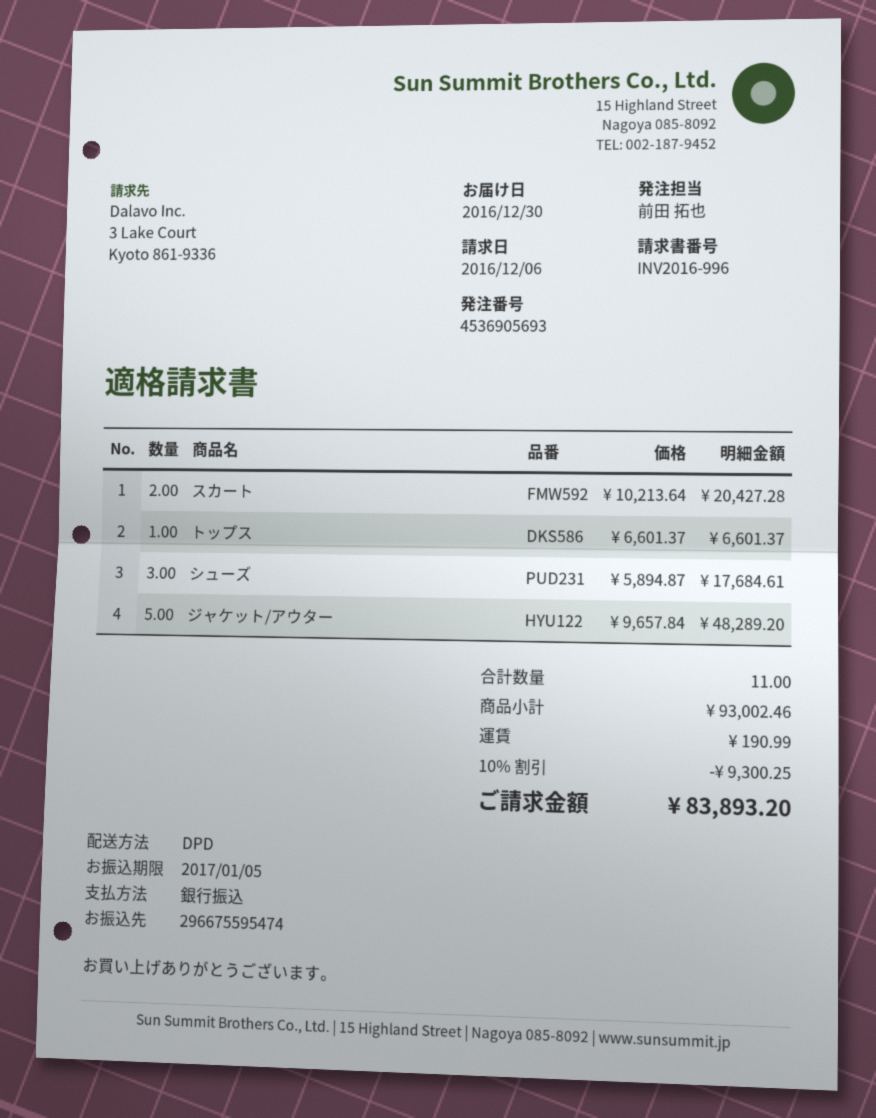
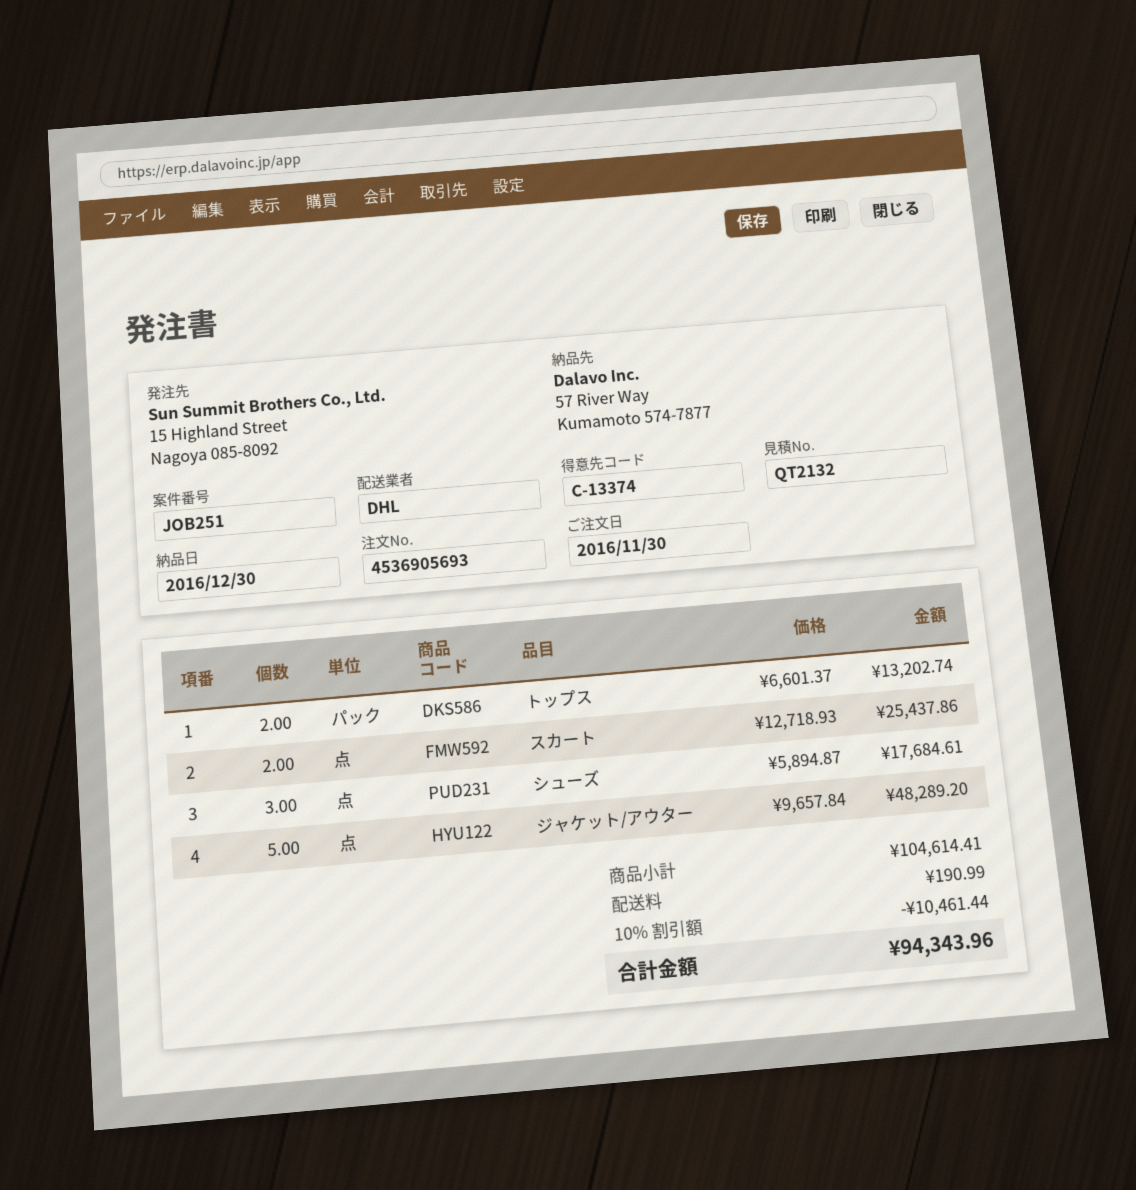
shipping method: DPD -> DHL
スカート: 2 x 10213.64 = 20427.28 -> 2 x 12718.93 = 25437.86
トップス: 1 x 6601.37 = 6601.37 -> 2 x 6601.37 = 13202.74
subtotal: 93002.46 -> 104614.41
discount: 10% = 9300.25 -> 10% = 10461.44
total: 83893.20 -> 94343.96

